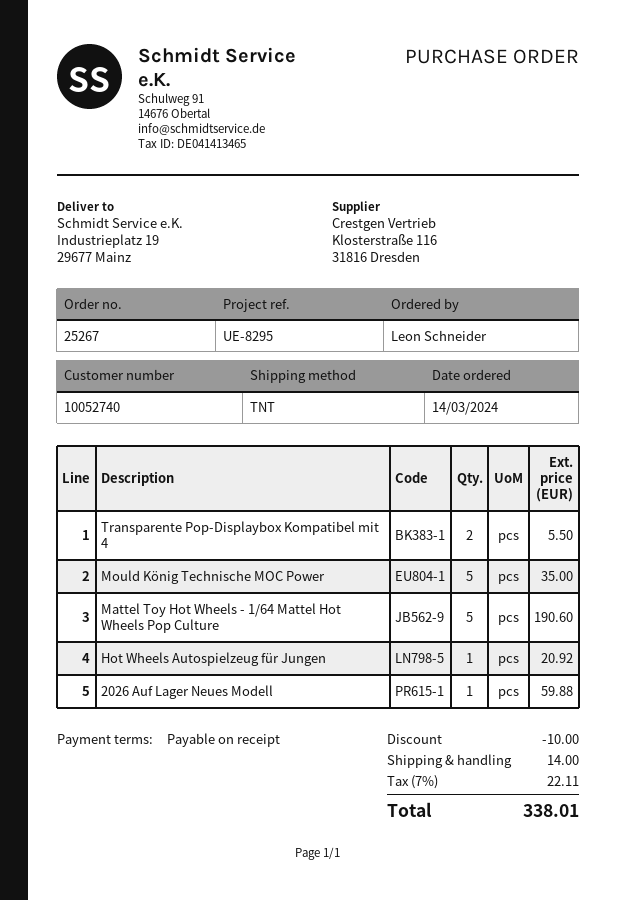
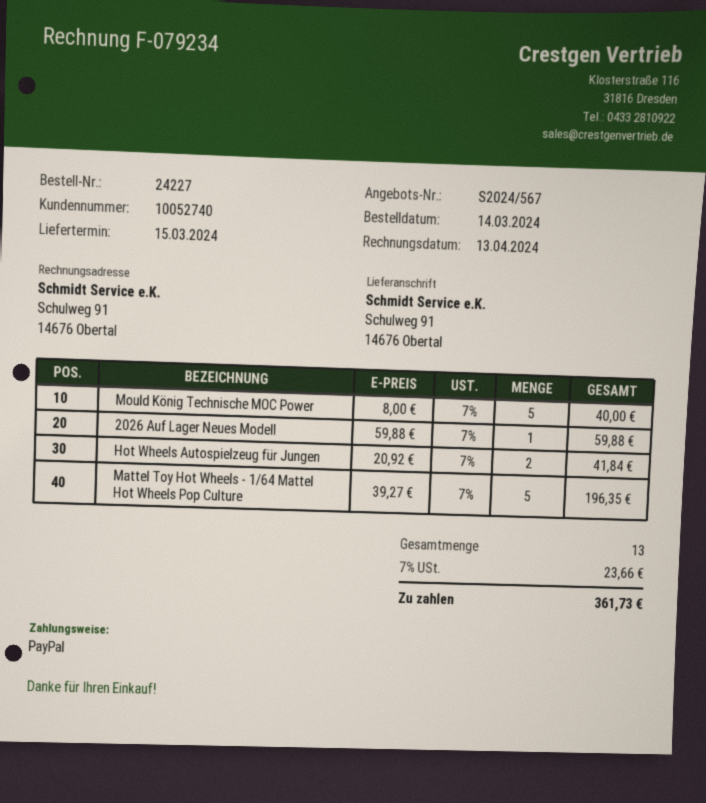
order number: 25267 -> 24227
ship to: Industrieplatz 19, 29677 Mainz -> Schulweg 91, 14676 Obertal
Transparente Pop-Displaybox Kompatibel mit 4: 2 for 5.50 -> none
Mould König Technische MOC Power: 5 for 35.00 -> 5 for 40.00
Mattel Toy Hot Wheels - 1/64 Mattel Hot Wheels Pop Culture: 5 for 190.60 -> 5 for 196.35
Hot Wheels Autospielzeug für Jungen: 1 for 20.92 -> 2 for 41.84
discount: 10.00 -> none
shipping: 14.00 -> none
tax: 7% = 22.11 -> 7% = 23.66
total: 338.01 -> 361.73

